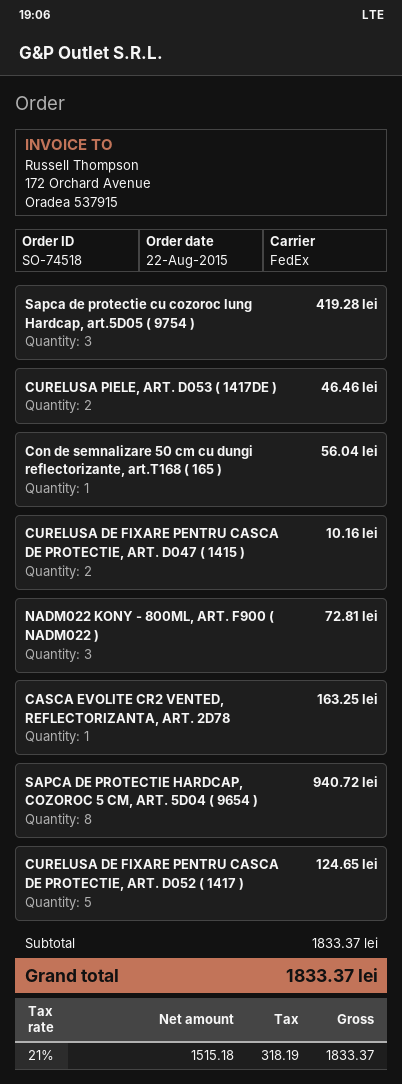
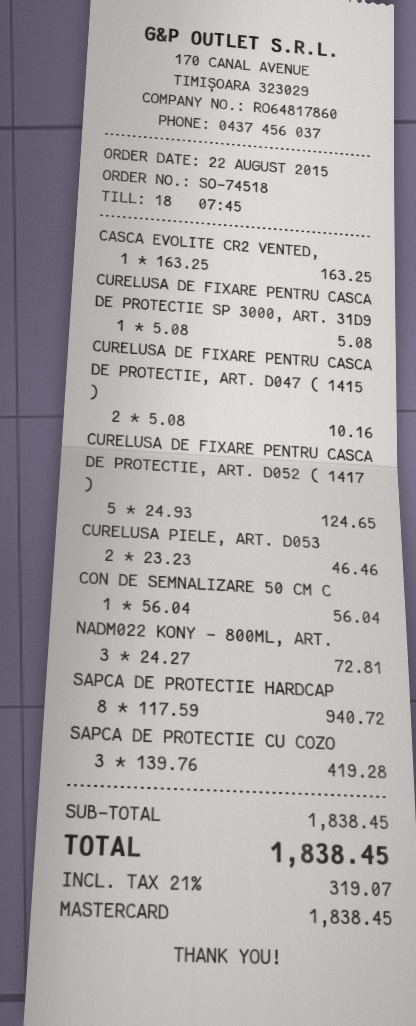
CURELUSA DE FIXARE PENTRU CASCA DE PROTECTIE SP 3000, ART. 31D9: none -> 1 for 5.08
subtotal: 1833.37 -> 1838.45
tax: 21% = 318.19 -> 21% = 319.07
total: 1833.37 -> 1838.45

